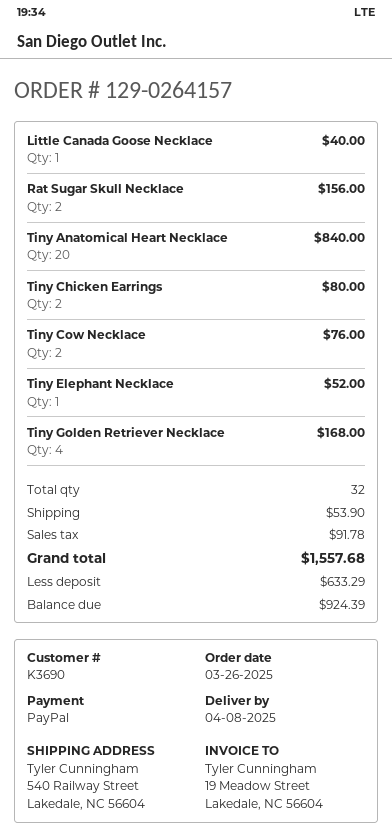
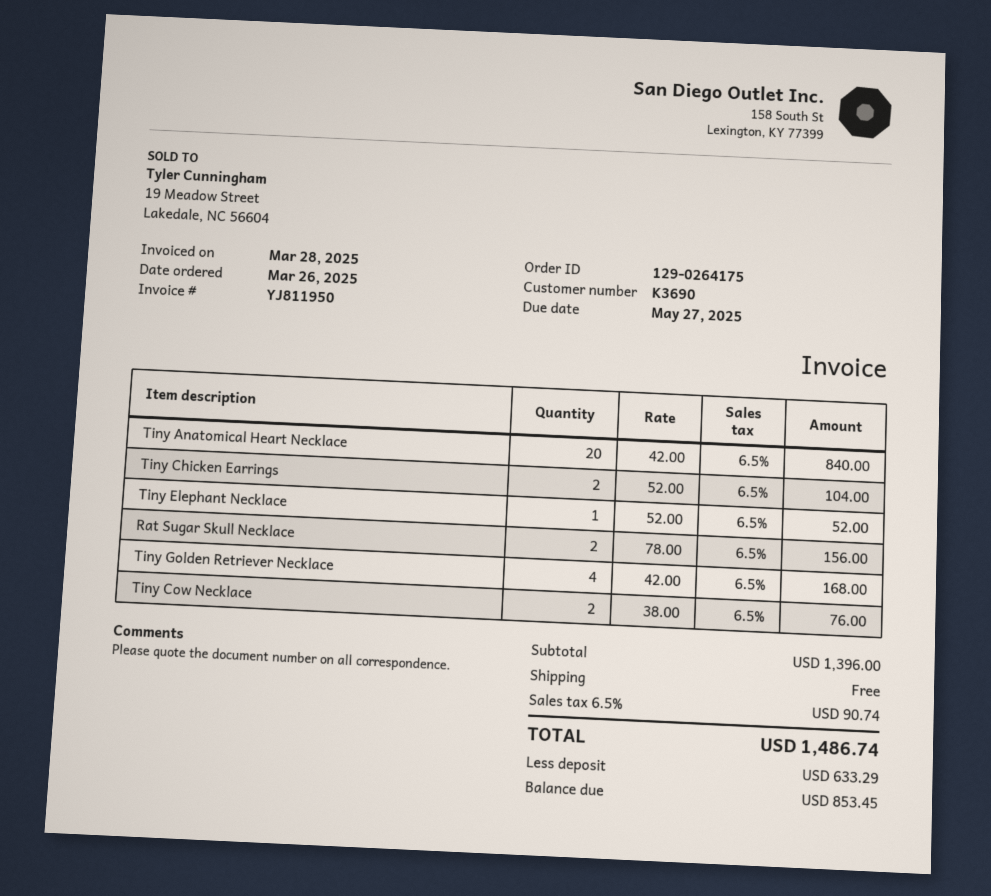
order number: 129-0264157 -> 129-0264175
Little Canada Goose Necklace: 1 for 40.00 -> none
Tiny Chicken Earrings: 2 for 80.00 -> 2 for 104.00
shipping: 53.90 -> 0.00
tax: 91.78 -> 90.74
total: 1557.68 -> 1486.74
balance: 924.39 -> 853.45

